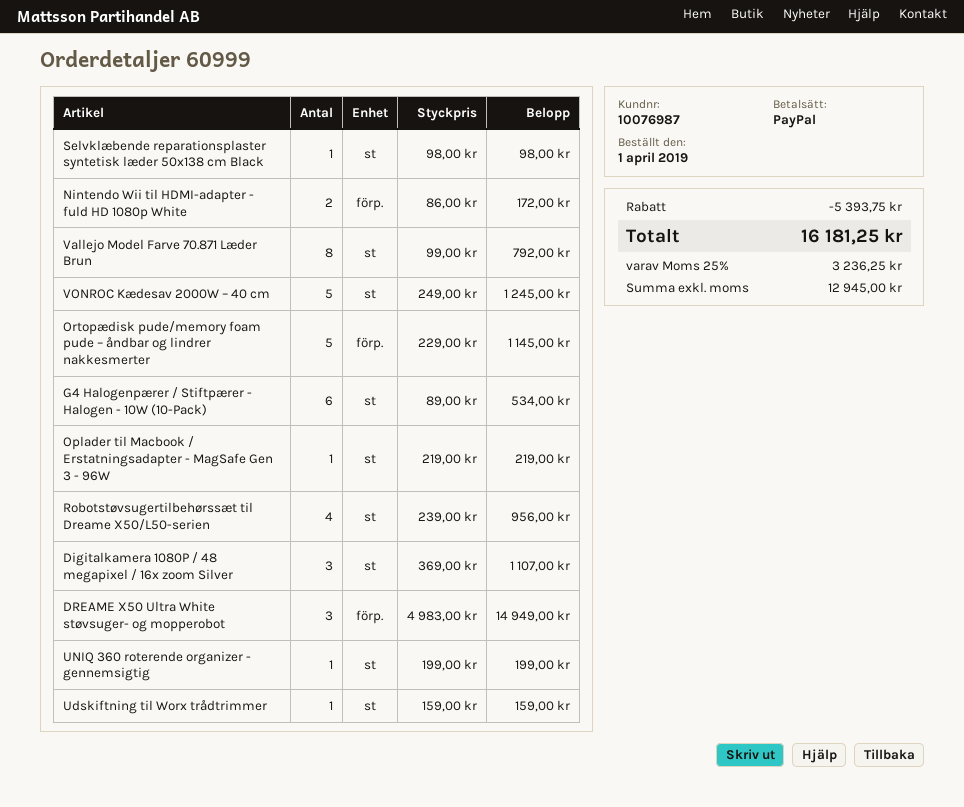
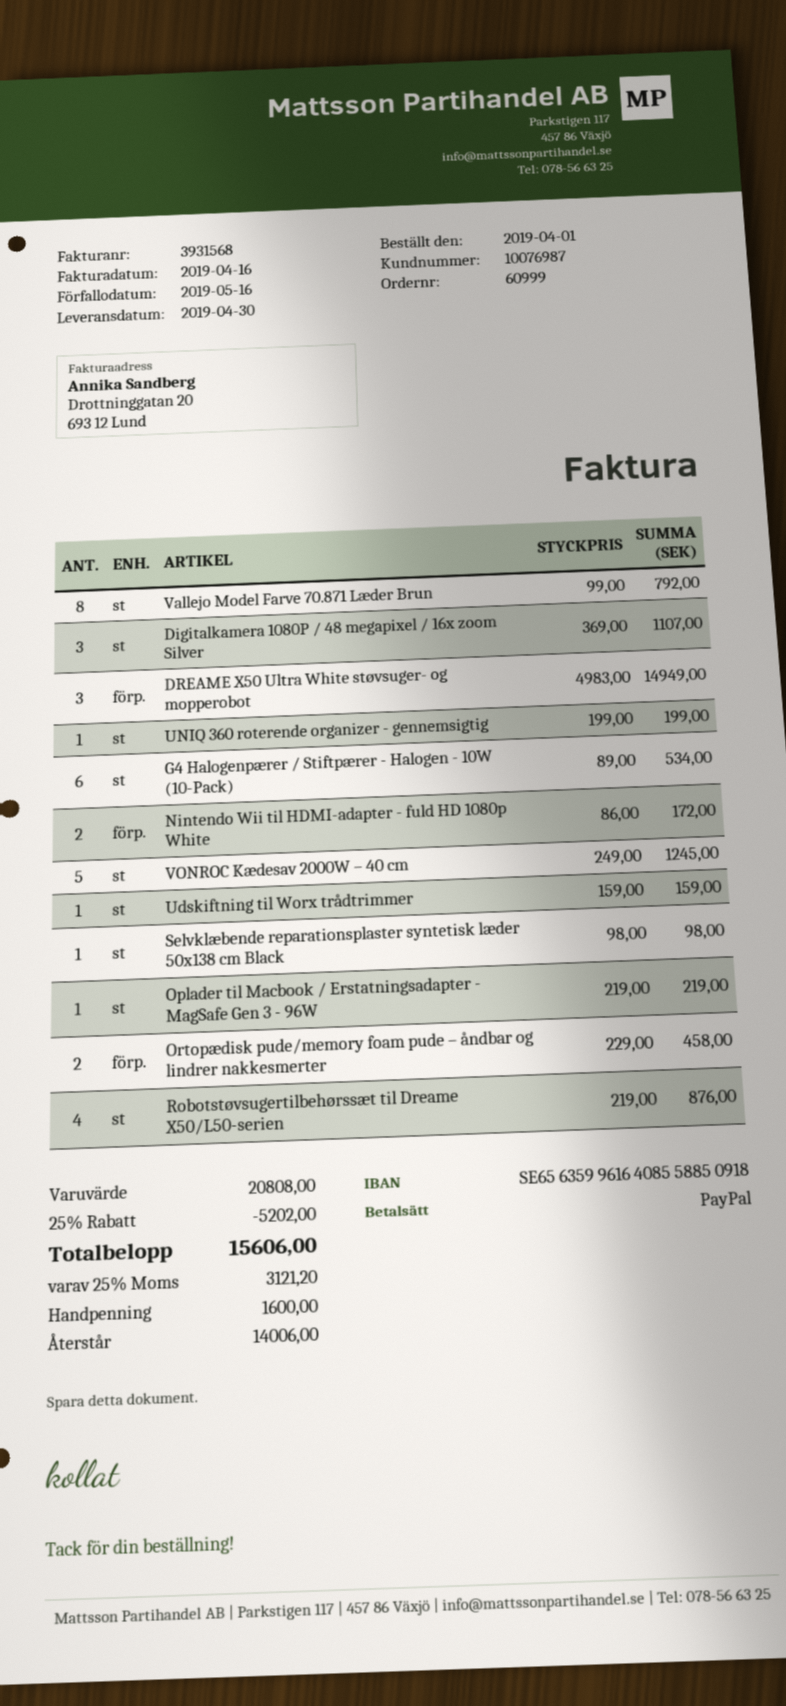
Ortopædisk pude/memory foam pude – åndbar og lindrer nakkesmerter: 5 x 229.00 = 1145.00 -> 2 x 229.00 = 458.00
Robotstøvsugertilbehørssæt til Dreame X50/L50-serien: 4 x 239.00 = 956.00 -> 4 x 219.00 = 876.00
discount: 5393.75 -> 5202.00
tax: 25% = 3236.25 -> 25% = 3121.20
total: 16181.25 -> 15606.00

